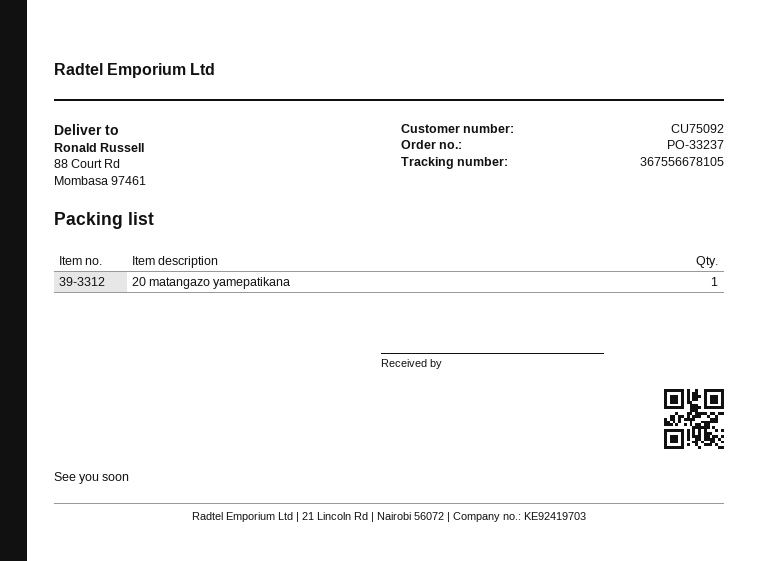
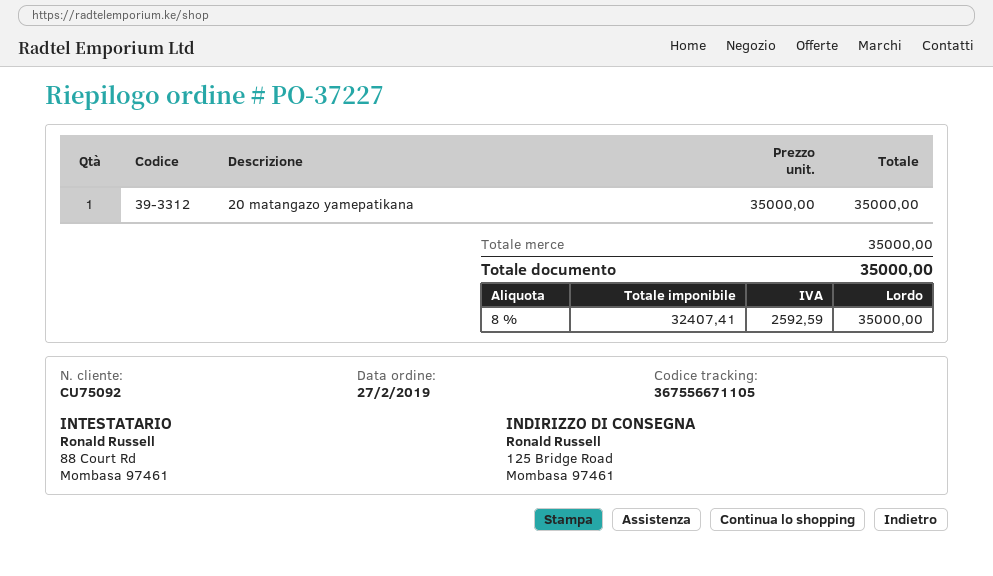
order number: PO-33237 -> PO-37227
tracking number: 367556678105 -> 367556671105
ship to: 88 Court Rd, Mombasa 97461 -> 125 Bridge Road, Mombasa 97461

